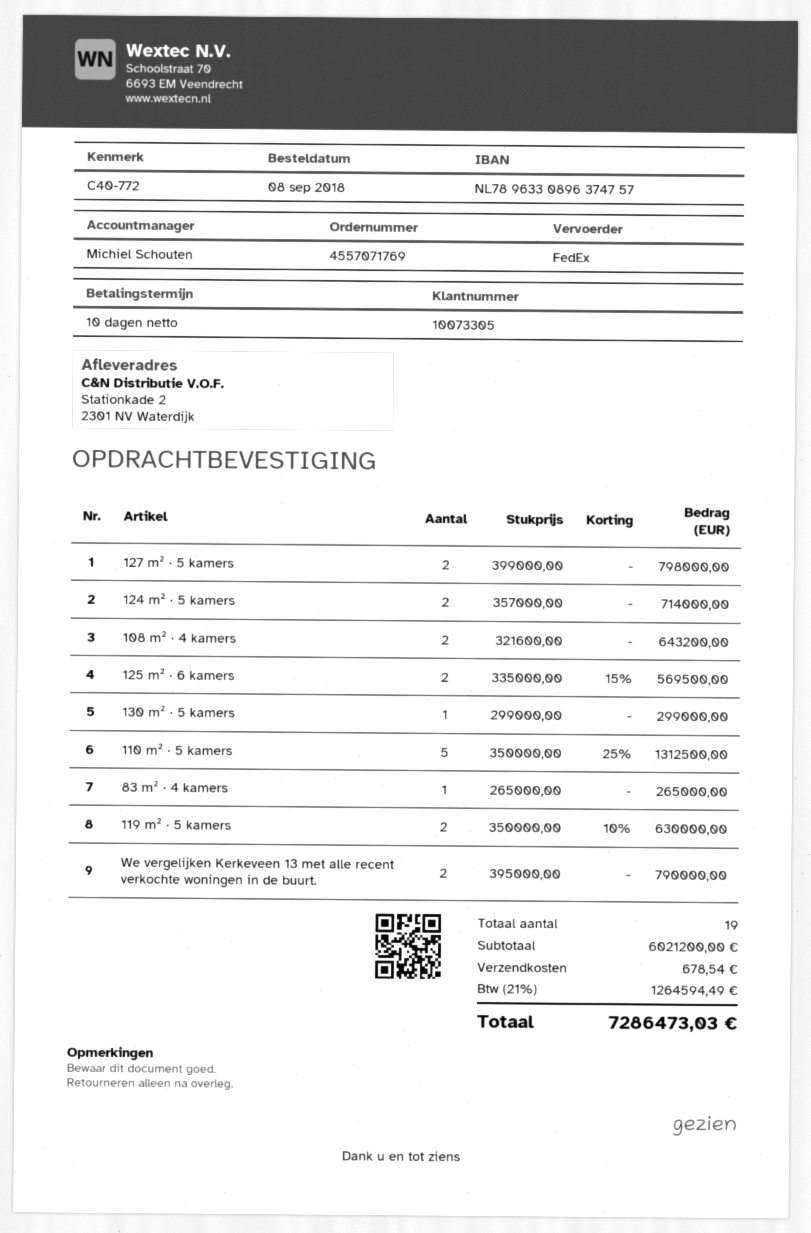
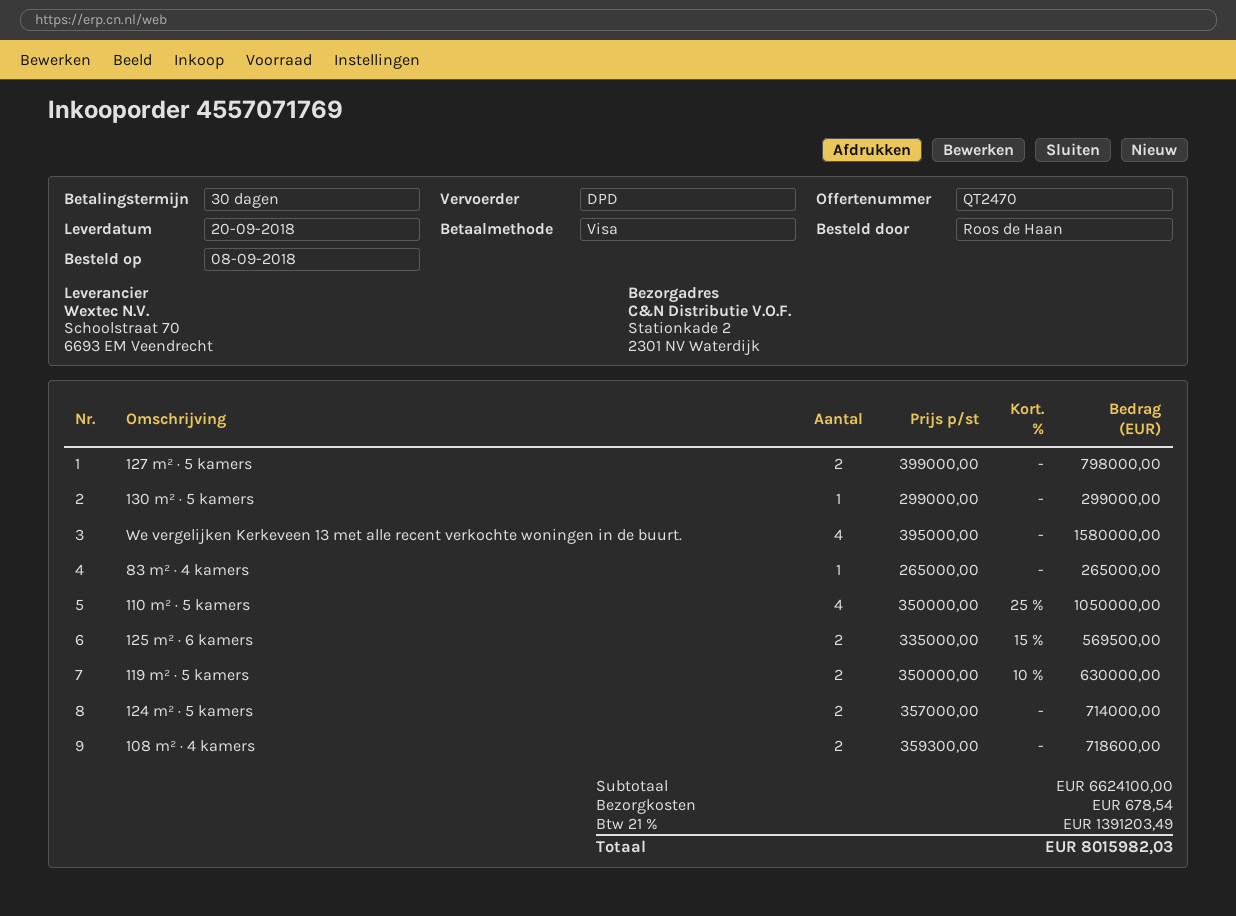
payment terms: 10 days -> 30 days
shipping method: FedEx -> DPD
108 m² · 4 kamers: 2 x 321600.00 = 643200.00 -> 2 x 359300.00 = 718600.00
110 m² · 5 kamers: 5 x 350000.00 - 25% = 1312500.00 -> 4 x 350000.00 - 25% = 1050000.00
We vergelijken Kerkeveen 13 met alle recent verkochte woningen in de buurt.: 2 x 395000.00 = 790000.00 -> 4 x 395000.00 = 1580000.00
subtotal: 6021200.00 -> 6624100.00
tax: 21% = 1264594.49 -> 21% = 1391203.49
total: 7286473.03 -> 8015982.03

